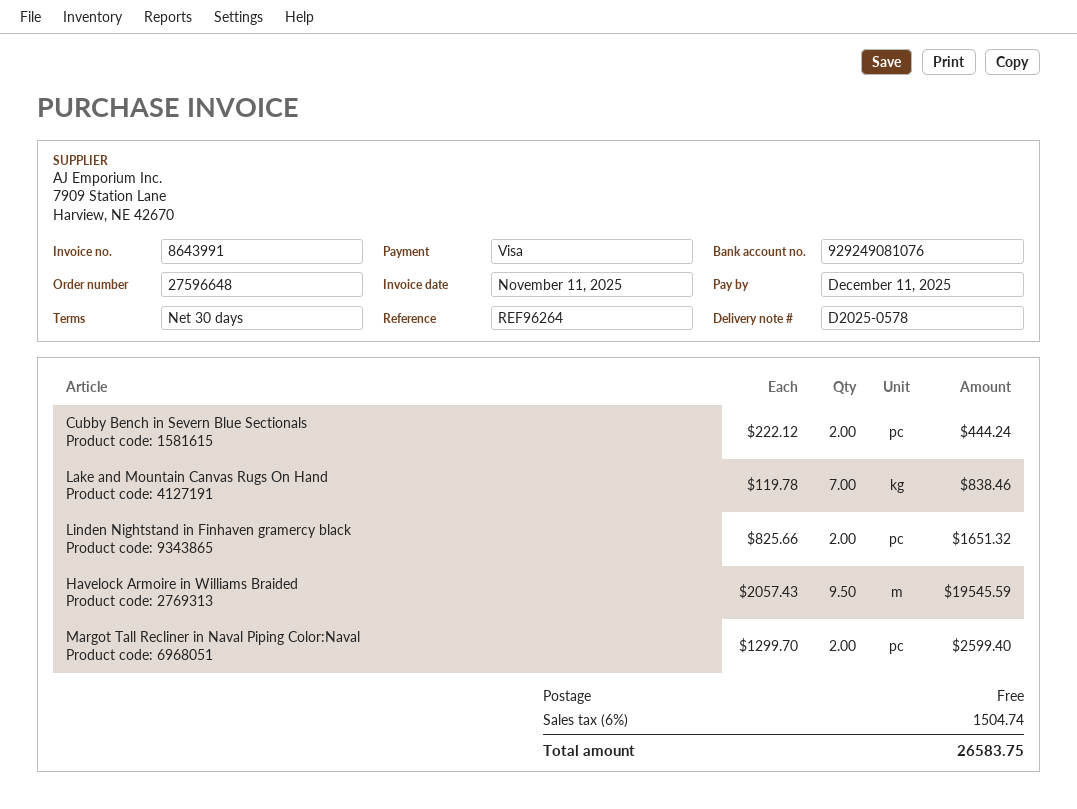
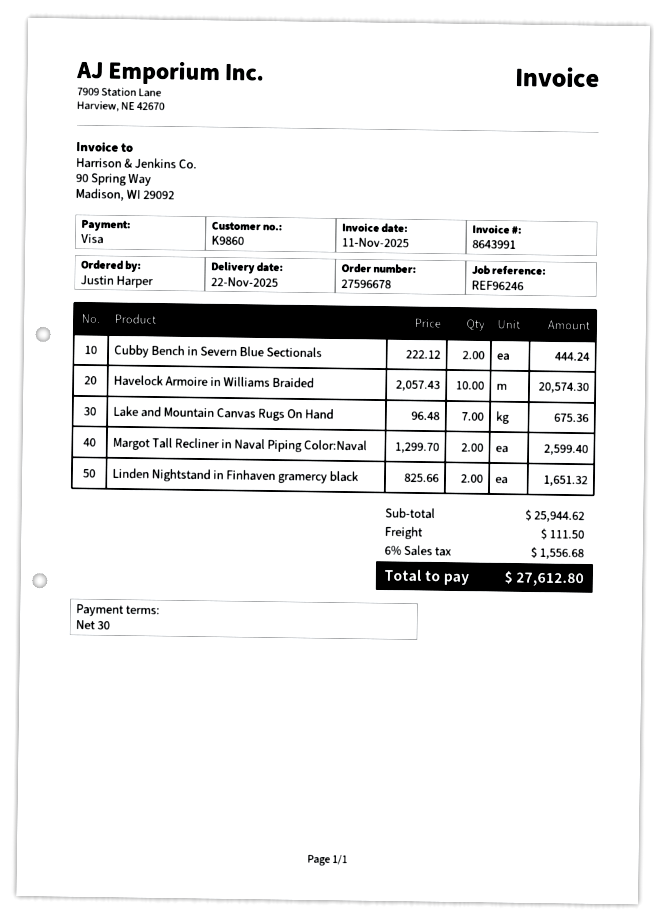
order number: 27596648 -> 27596678
reference: REF96264 -> REF96246
Lake and Mountain Canvas Rugs On Hand: 7 x 119.78 = 838.46 -> 7 x 96.48 = 675.36
Havelock Armoire in Williams Braided: 9.5 x 2057.43 = 19545.59 -> 10 x 2057.43 = 20574.30
shipping: 0.00 -> 111.50
tax: 6% = 1504.74 -> 6% = 1556.68
total: 26583.75 -> 27612.80

